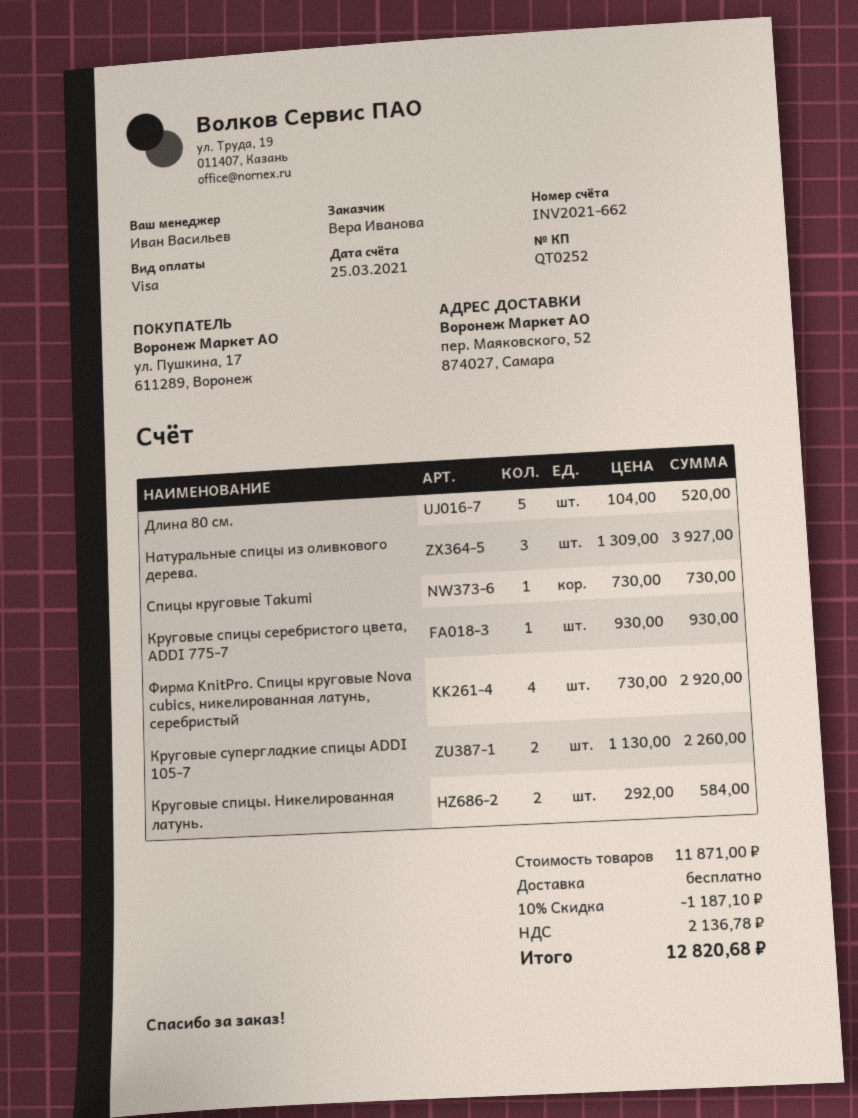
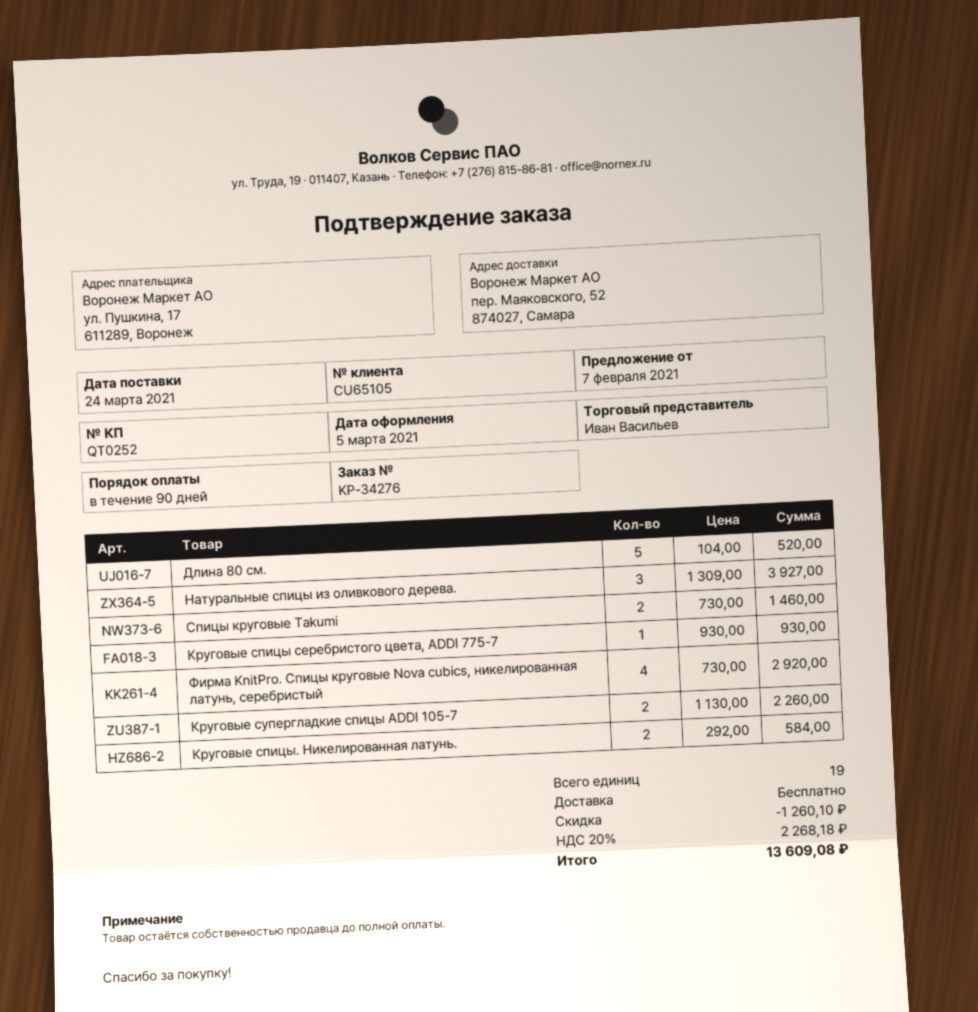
Спицы круговые Takumi: 1 x 730.00 = 730.00 -> 2 x 730.00 = 1460.00
discount: 1187.10 -> 1260.10
tax: 2136.78 -> 2268.18
total: 12820.68 -> 13609.08

